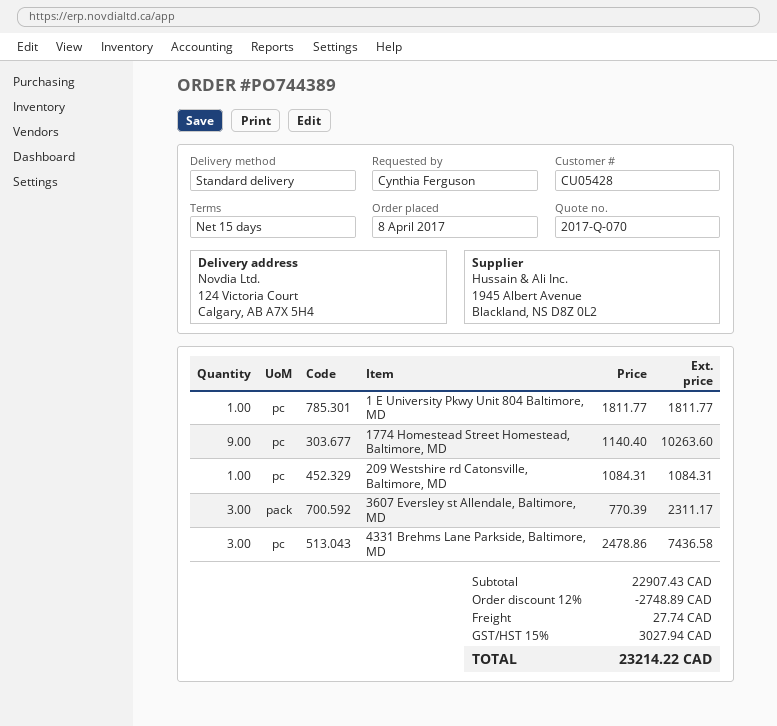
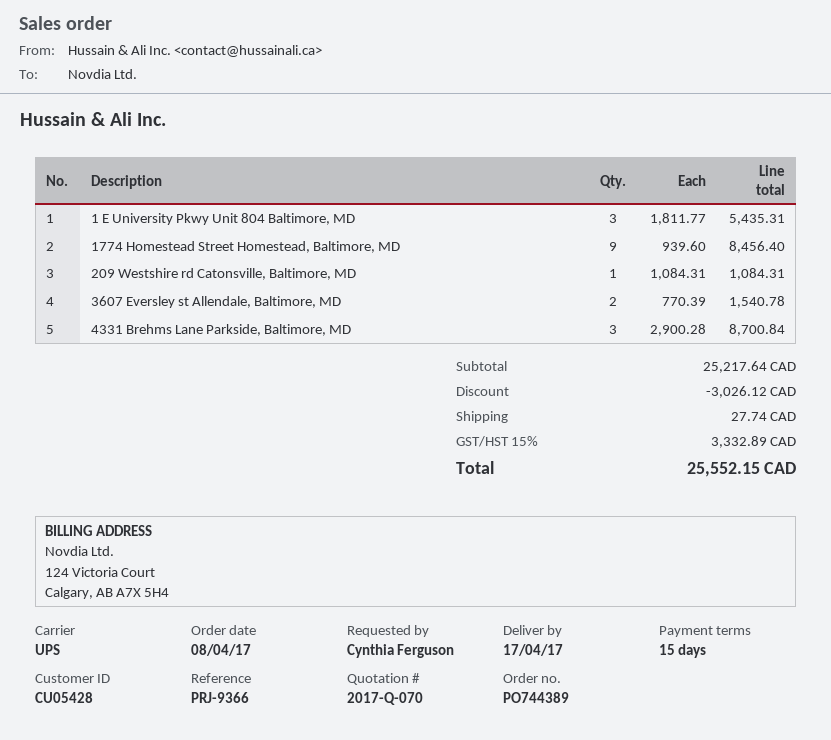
shipping method: standard -> UPS
1 E University Pkwy Unit 804 Baltimore, MD: 1 x 1811.77 = 1811.77 -> 3 x 1811.77 = 5435.31
1774 Homestead Street Homestead, Baltimore, MD: 9 x 1140.40 = 10263.60 -> 9 x 939.60 = 8456.40
3607 Eversley st Allendale, Baltimore, MD: 3 x 770.39 = 2311.17 -> 2 x 770.39 = 1540.78
4331 Brehms Lane Parkside, Baltimore, MD: 3 x 2478.86 = 7436.58 -> 3 x 2900.28 = 8700.84
subtotal: 22907.43 -> 25217.64
discount: 2748.89 -> 3026.12
tax: 15% = 3027.94 -> 15% = 3332.89
total: 23214.22 -> 25552.15

